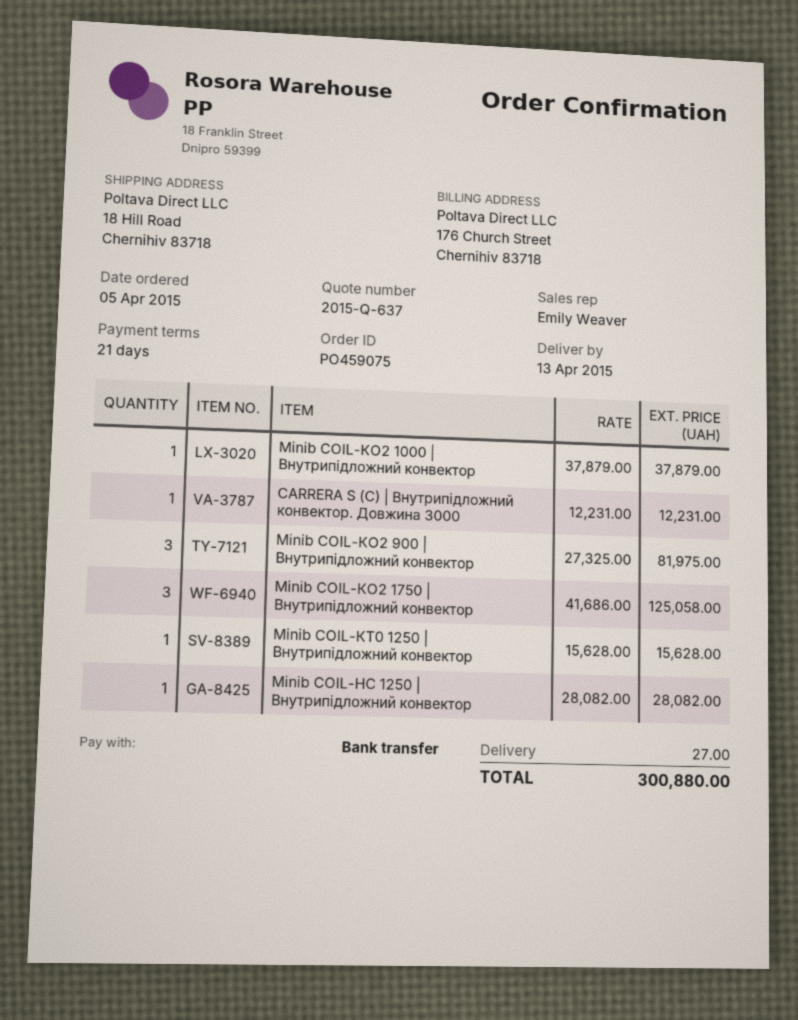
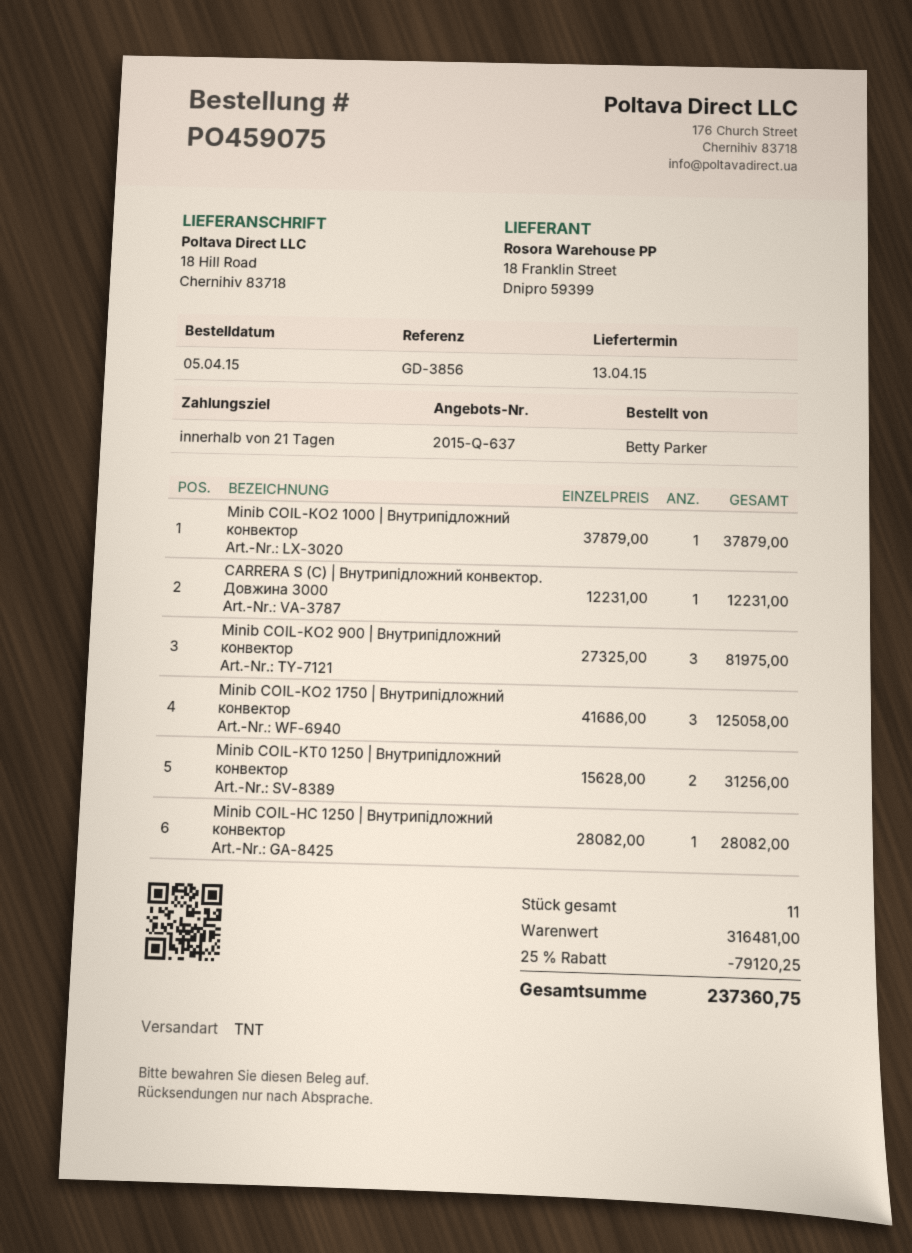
Minib COIL-КТ0 1250 | Внутрипідложний конвектор: 1 x 15628.00 = 15628.00 -> 2 x 15628.00 = 31256.00
discount: none -> 25% = 79120.25
shipping: 27.00 -> none
total: 300880.00 -> 237360.75

